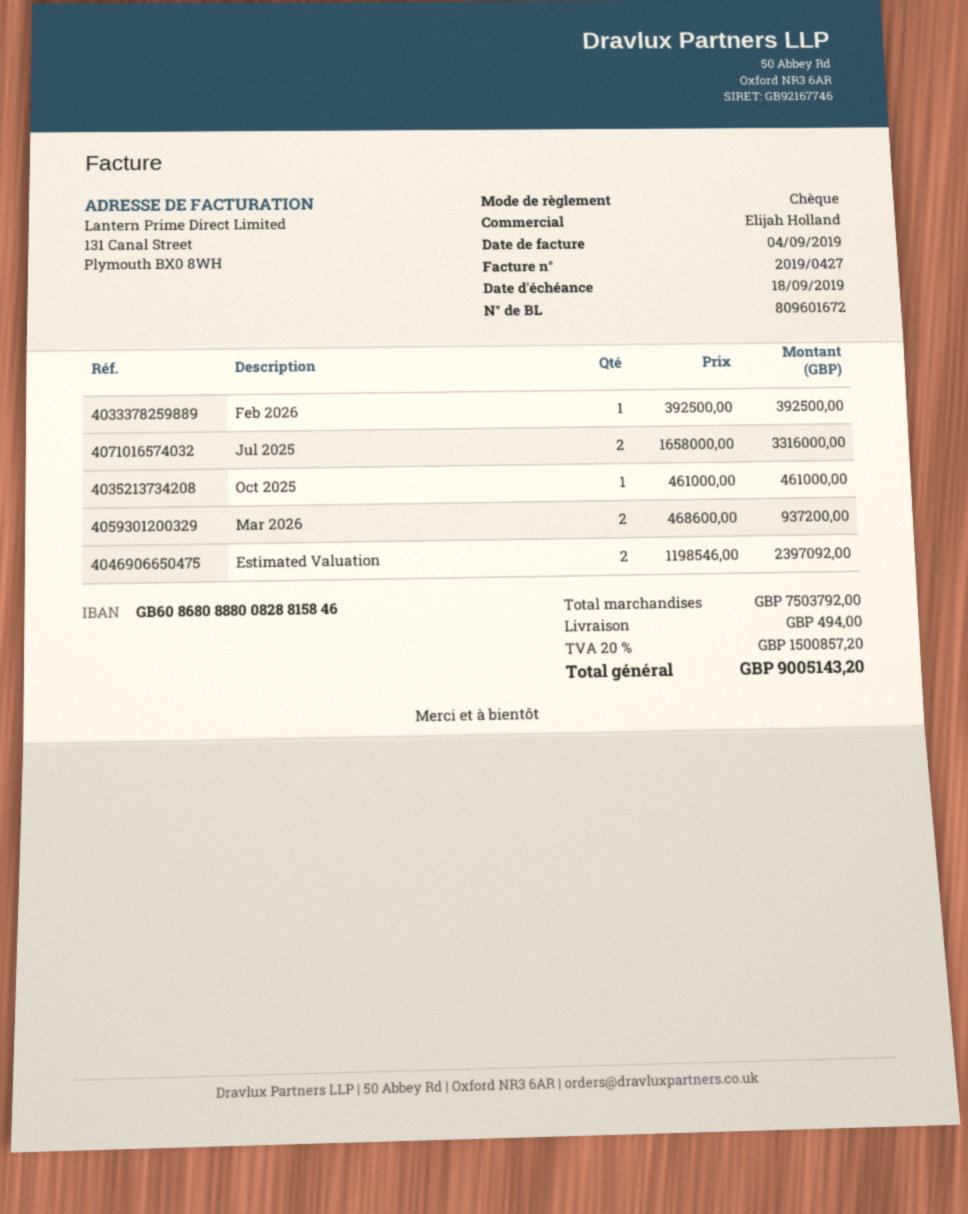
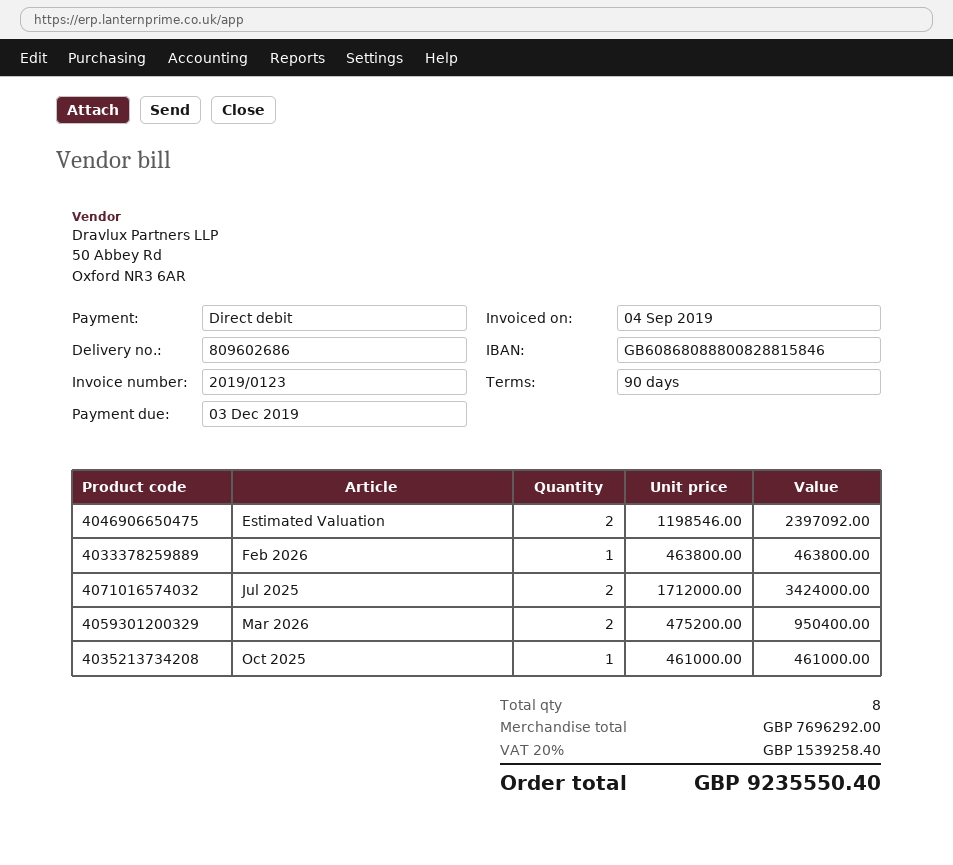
delivery note number: 809601672 -> 809602686
invoice number: 2019/0427 -> 2019/0123
due date: 2019-09-18 -> 2019-12-03
payment method: cheque -> direct debit
Feb 2026: 1 x 392500.00 = 392500.00 -> 1 x 463800.00 = 463800.00
Jul 2025: 2 x 1658000.00 = 3316000.00 -> 2 x 1712000.00 = 3424000.00
Mar 2026: 2 x 468600.00 = 937200.00 -> 2 x 475200.00 = 950400.00
subtotal: 7503792.00 -> 7696292.00
shipping: 494.00 -> none
tax: 20% = 1500857.20 -> 20% = 1539258.40
total: 9005143.20 -> 9235550.40

